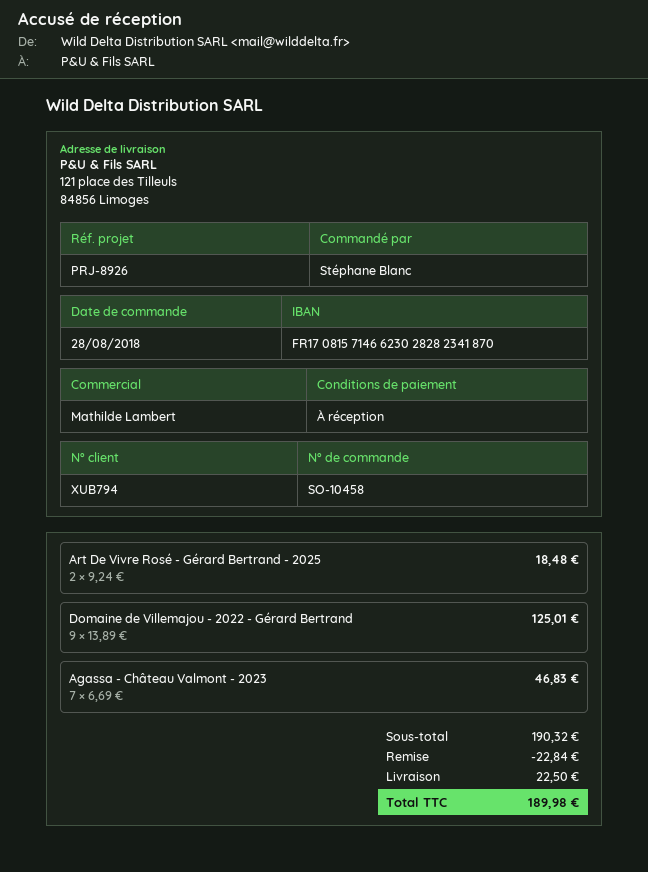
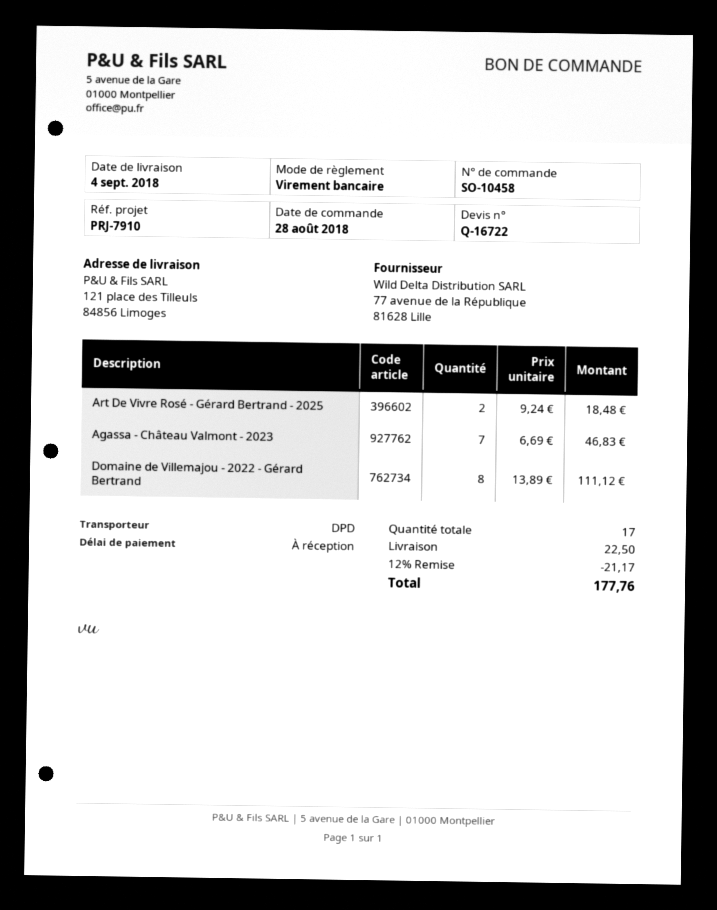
reference: PRJ-8926 -> PRJ-7910
Domaine de Villemajou - 2022 - Gérard Bertrand: 9 x 13.89 = 125.01 -> 8 x 13.89 = 111.12
discount: 22.84 -> 21.17
total: 189.98 -> 177.76

